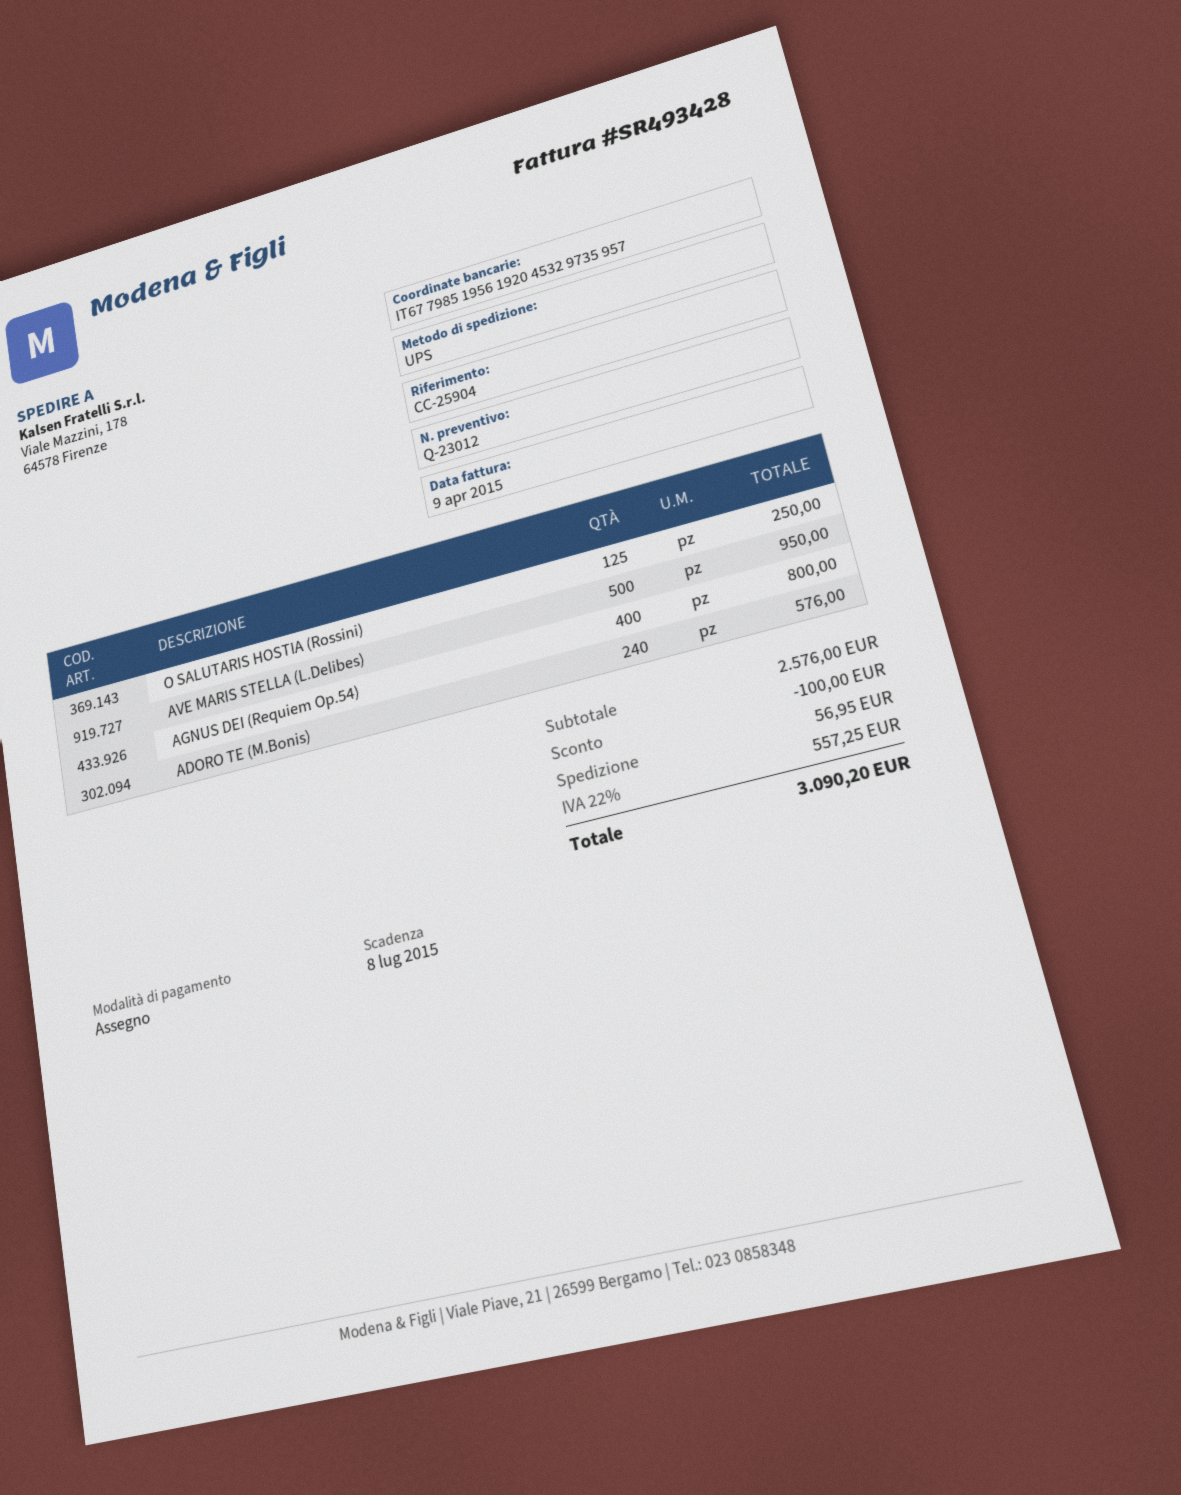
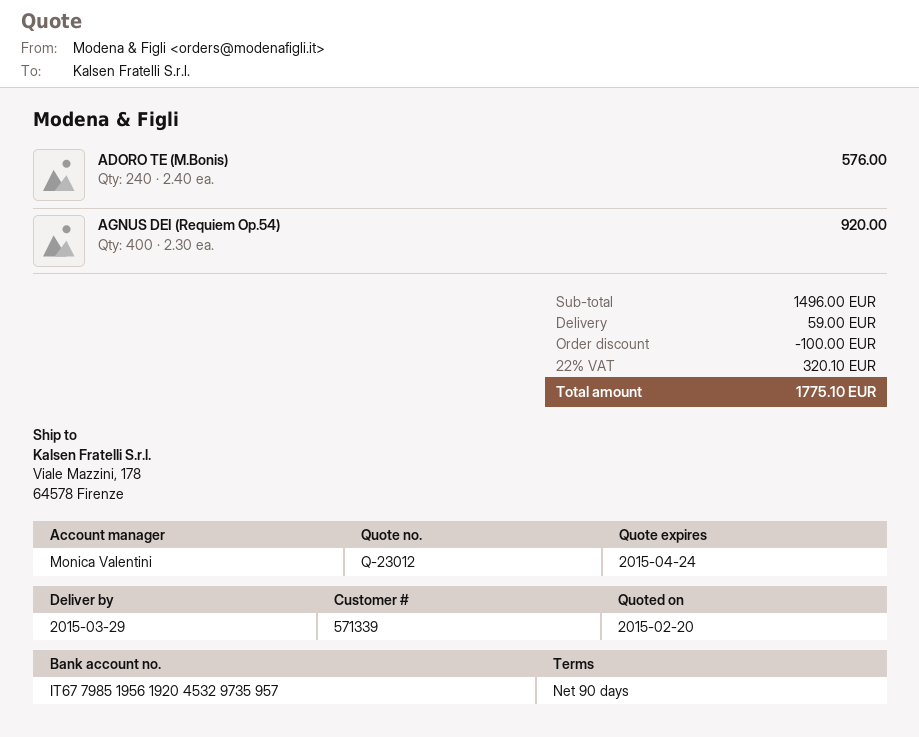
O SALUTARIS HOSTIA (Rossini): 125 for 250.00 -> none
AVE MARIS STELLA (L.Delibes): 500 for 950.00 -> none
AGNUS DEI (Requiem Op.54): 400 for 800.00 -> 400 for 920.00
subtotal: 2576.00 -> 1496.00
shipping: 56.95 -> 59.00
tax: 22% = 557.25 -> 22% = 320.10
total: 3090.20 -> 1775.10

